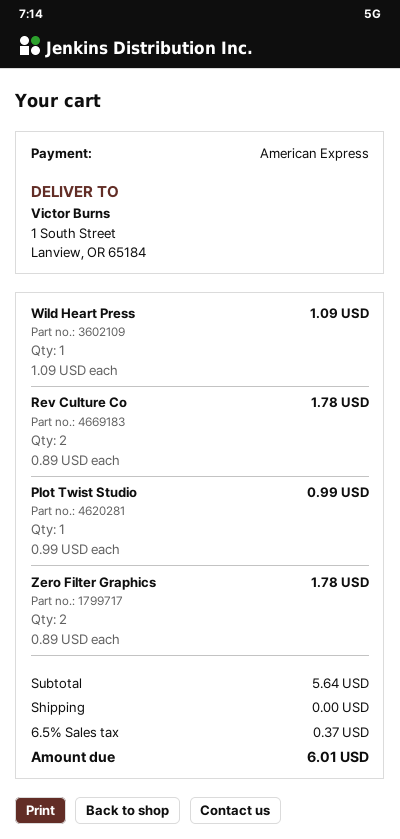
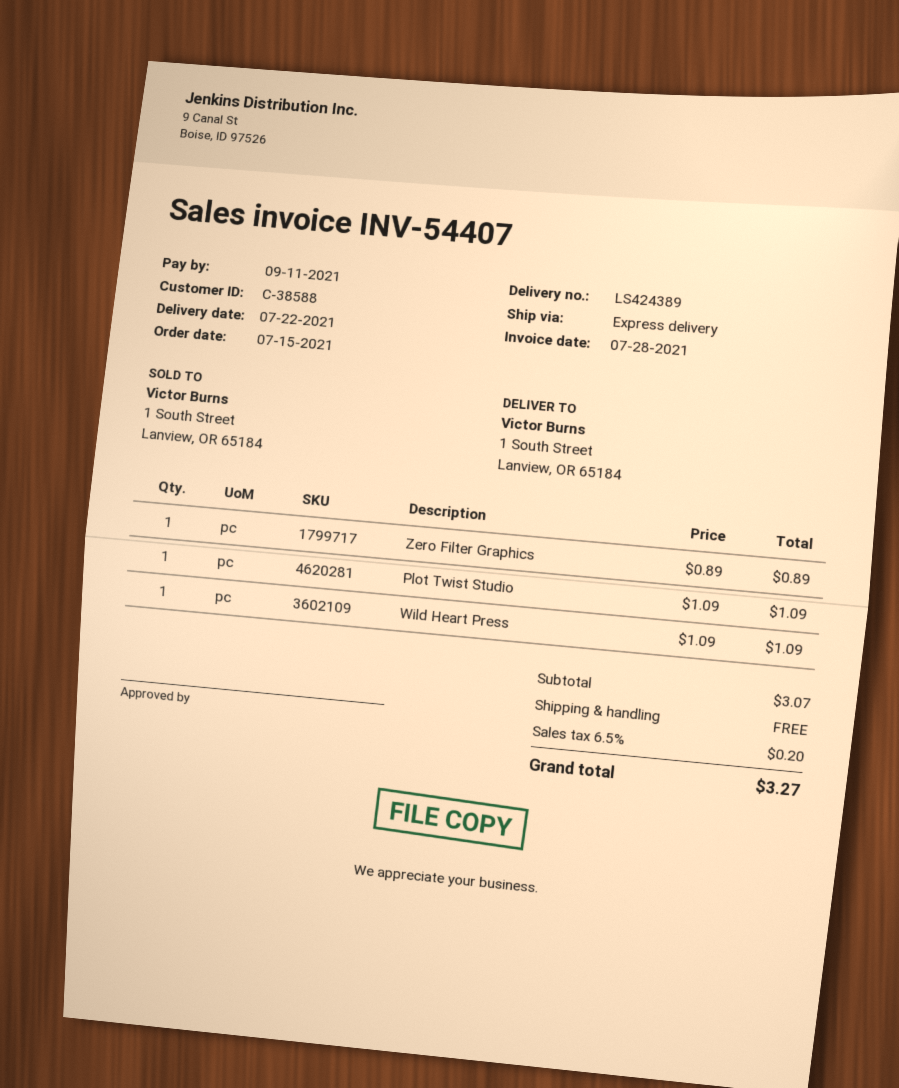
Rev Culture Co: 2 x 0.89 = 1.78 -> none
Plot Twist Studio: 1 x 0.99 = 0.99 -> 1 x 1.09 = 1.09
Zero Filter Graphics: 2 x 0.89 = 1.78 -> 1 x 0.89 = 0.89
subtotal: 5.64 -> 3.07
tax: 6.5% = 0.37 -> 6.5% = 0.20
total: 6.01 -> 3.27

